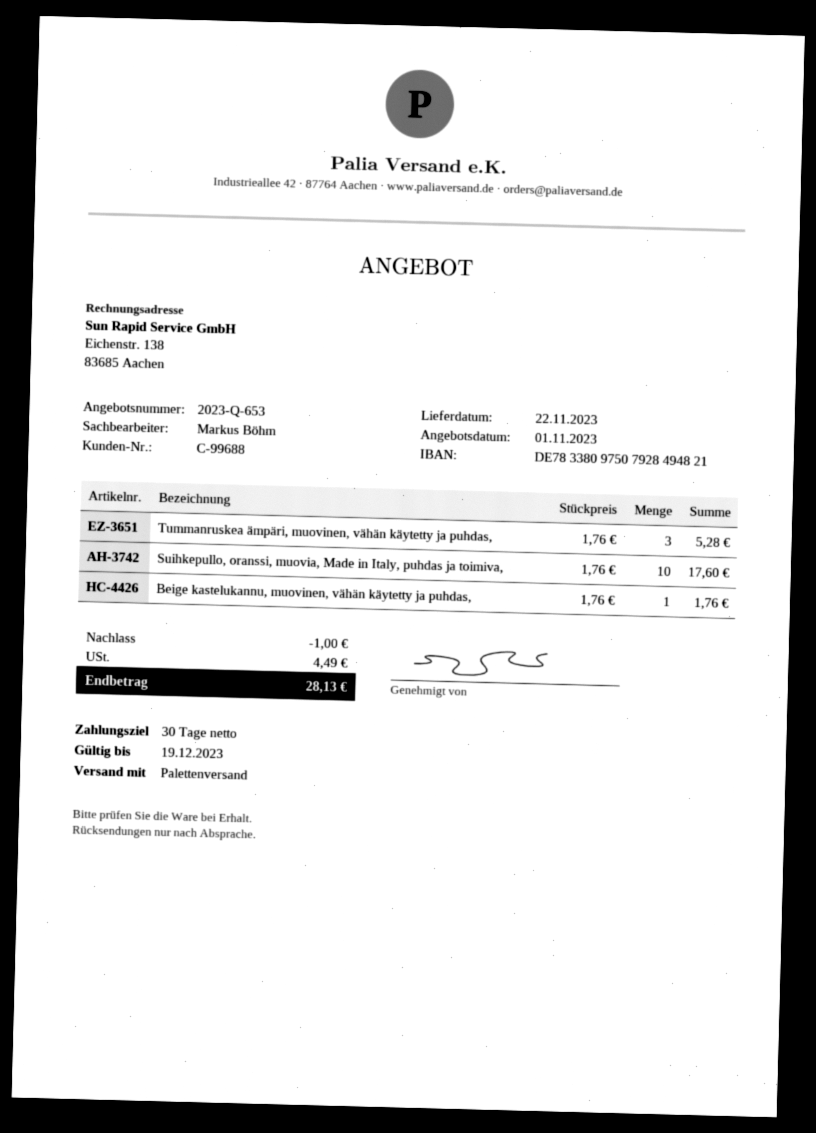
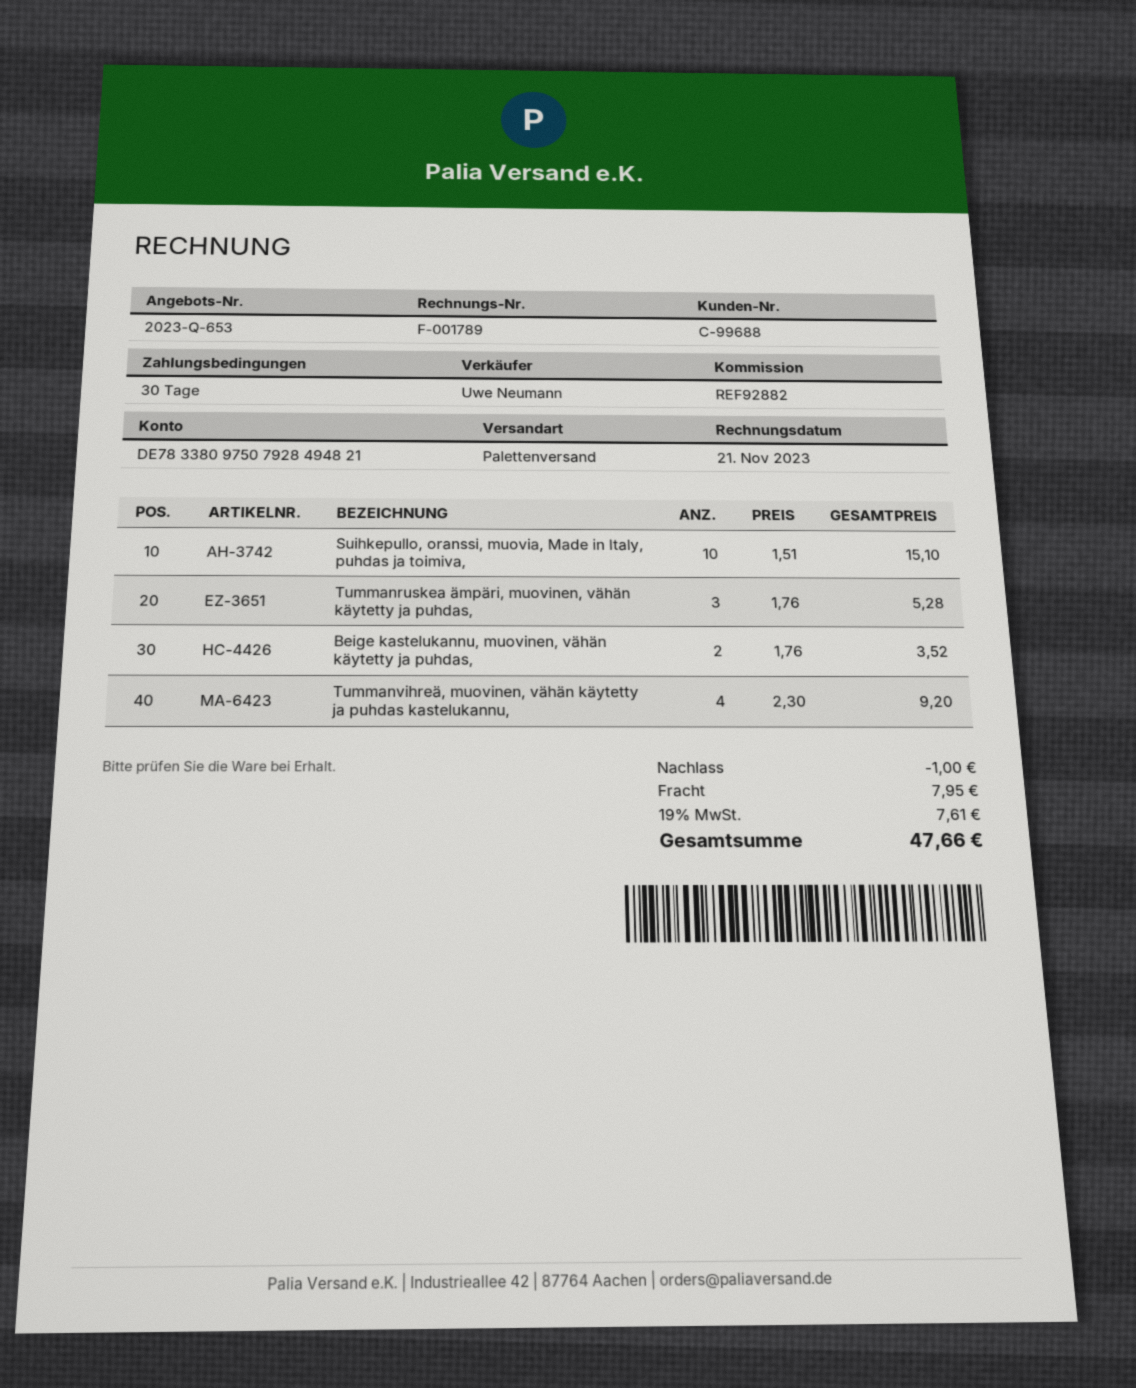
sales rep: Markus Böhm -> Uwe Neumann
Suihkepullo, oranssi, muovia, Made in Italy, puhdas ja toimiva,: 10 x 1.76 = 17.60 -> 10 x 1.51 = 15.10
Beige kastelukannu, muovinen, vähän käytetty ja puhdas,: 1 x 1.76 = 1.76 -> 2 x 1.76 = 3.52
Tummanvihreä, muovinen, vähän käytetty ja puhdas kastelukannu,: none -> 4 x 2.30 = 9.20
shipping: none -> 7.95
tax: 4.49 -> 7.61
total: 28.13 -> 47.66

